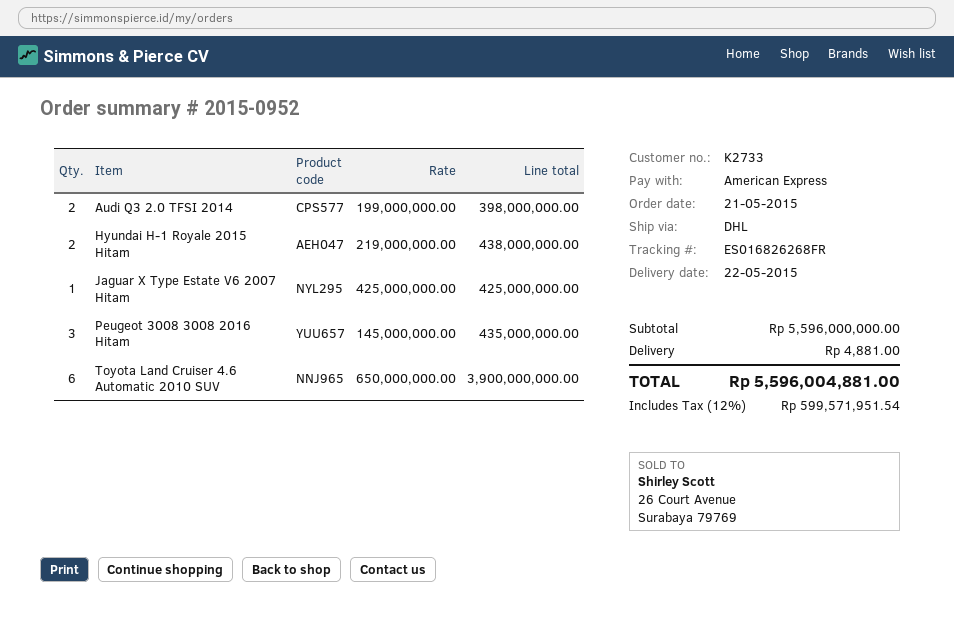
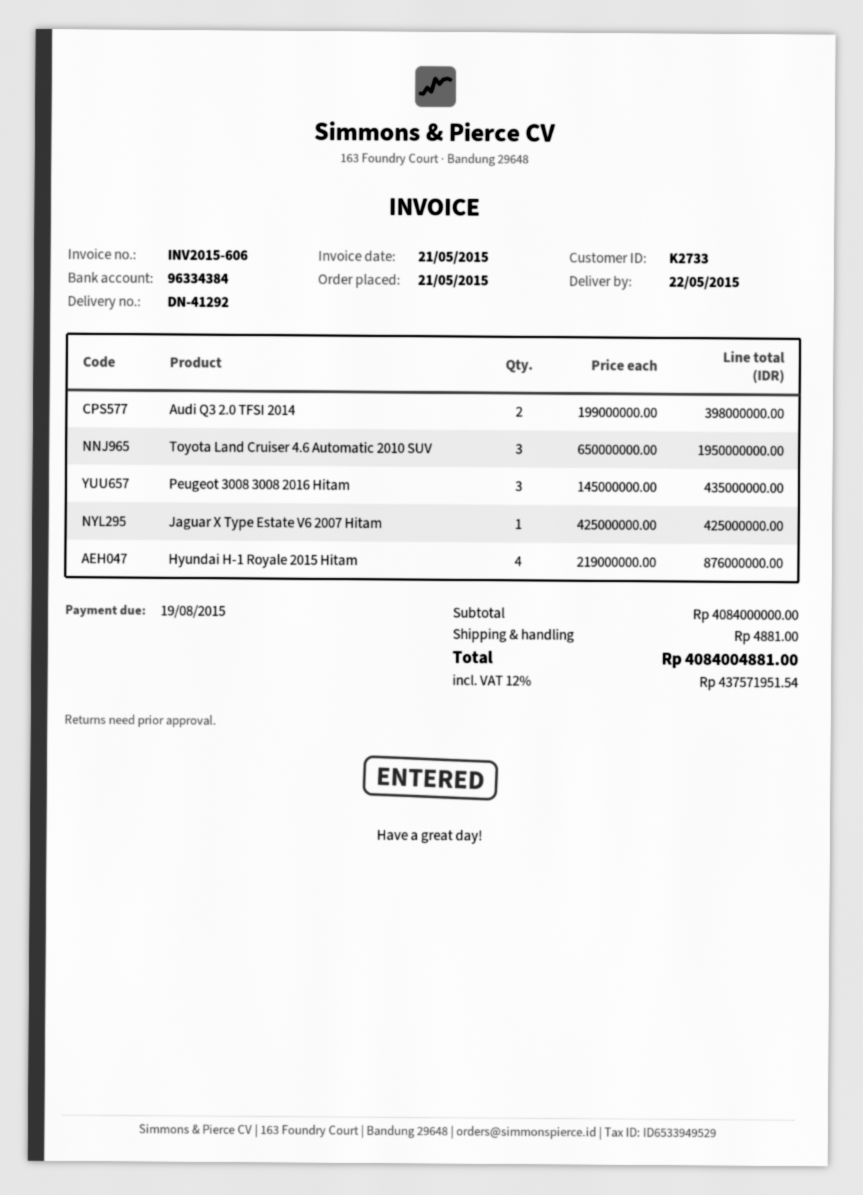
Hyundai H-1 Royale 2015 Hitam: 2 x 219000000.00 = 438000000.00 -> 4 x 219000000.00 = 876000000.00
Toyota Land Cruiser 4.6 Automatic 2010 SUV: 6 x 650000000.00 = 3900000000.00 -> 3 x 650000000.00 = 1950000000.00
subtotal: 5596000000.00 -> 4084000000.00
tax: 12% = 599571951.54 -> 12% = 437571951.54
total: 5596004881.00 -> 4084004881.00

